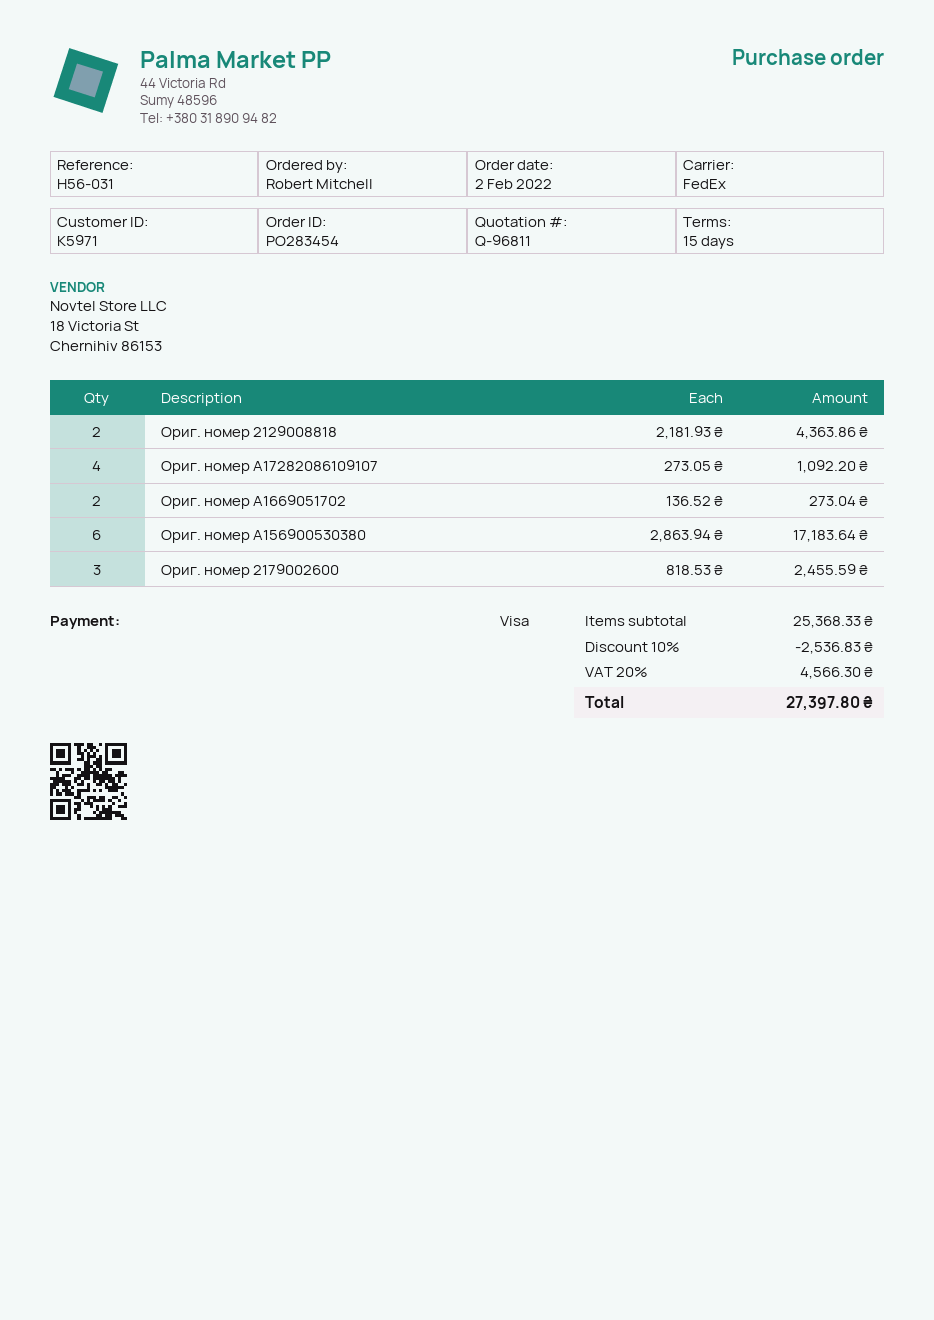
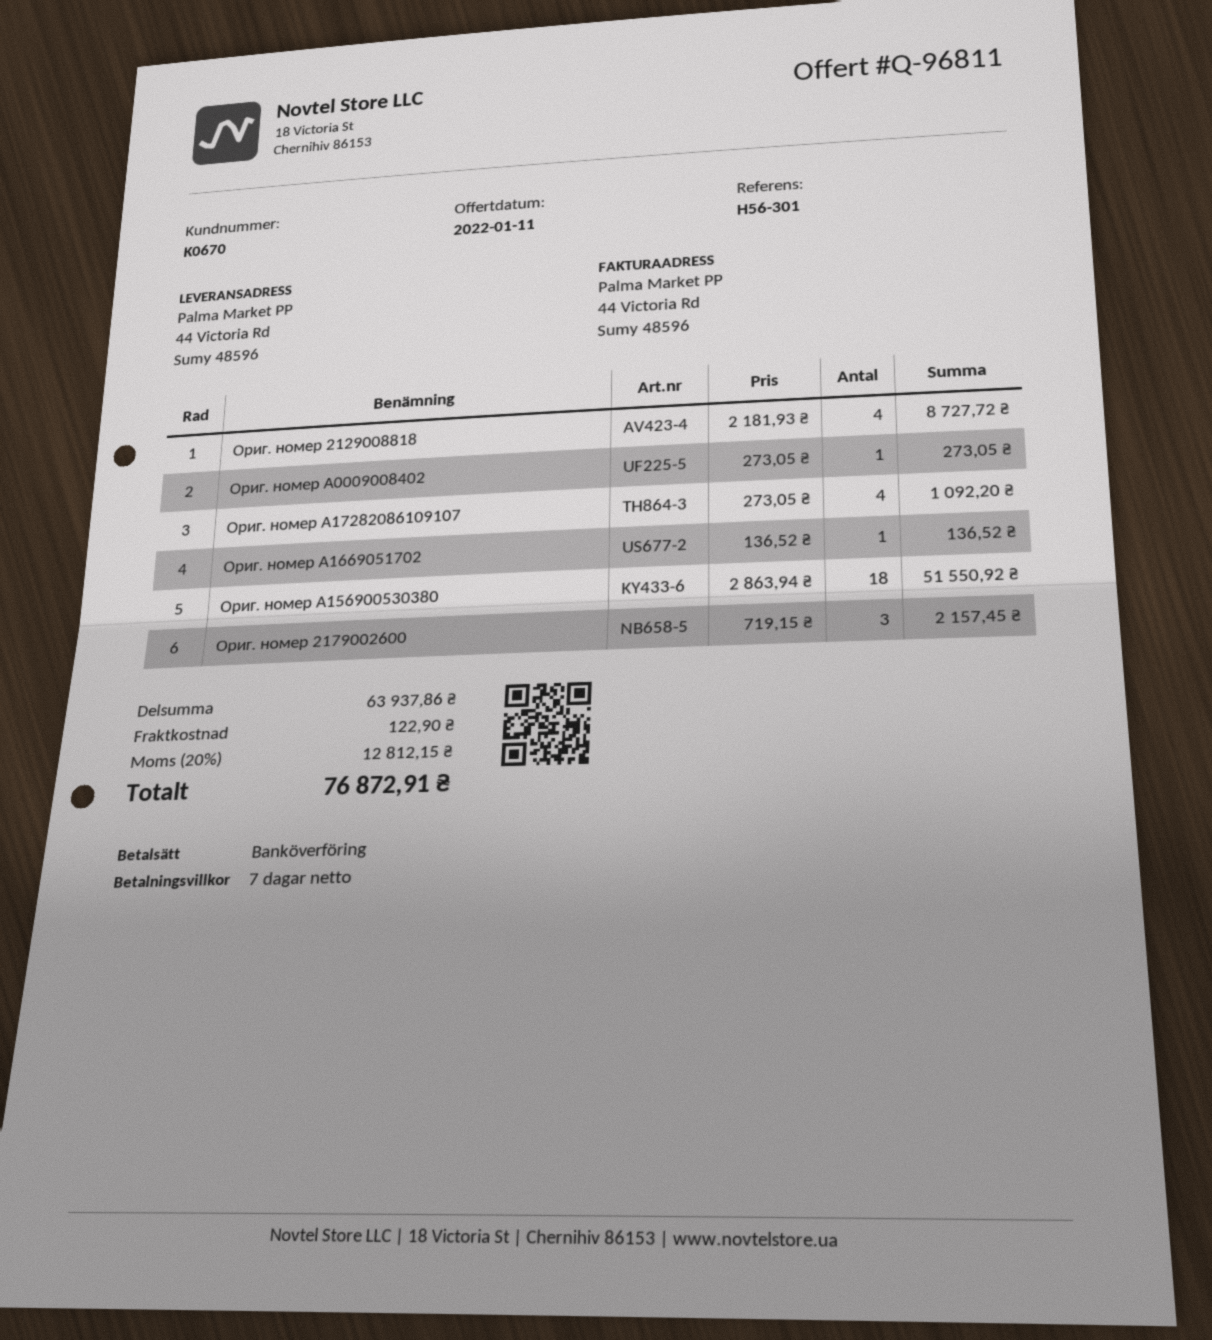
payment terms: 15 days -> 7 days
customer number: K5971 -> K0670
reference: H56-031 -> H56-301
payment method: Visa -> bank transfer
Ориг. номер 2129008818: 2 x 2181.93 = 4363.86 -> 4 x 2181.93 = 8727.72
Ориг. номер A1669051702: 2 x 136.52 = 273.04 -> 1 x 136.52 = 136.52
Ориг. номер A156900530380: 6 x 2863.94 = 17183.64 -> 18 x 2863.94 = 51550.92
Ориг. номер 2179002600: 3 x 818.53 = 2455.59 -> 3 x 719.15 = 2157.45
Ориг. номер A0009008402: none -> 1 x 273.05 = 273.05
subtotal: 25368.33 -> 63937.86
discount: 10% = 2536.83 -> none
shipping: none -> 122.90
tax: 20% = 4566.30 -> 20% = 12812.15
total: 27397.80 -> 76872.91

